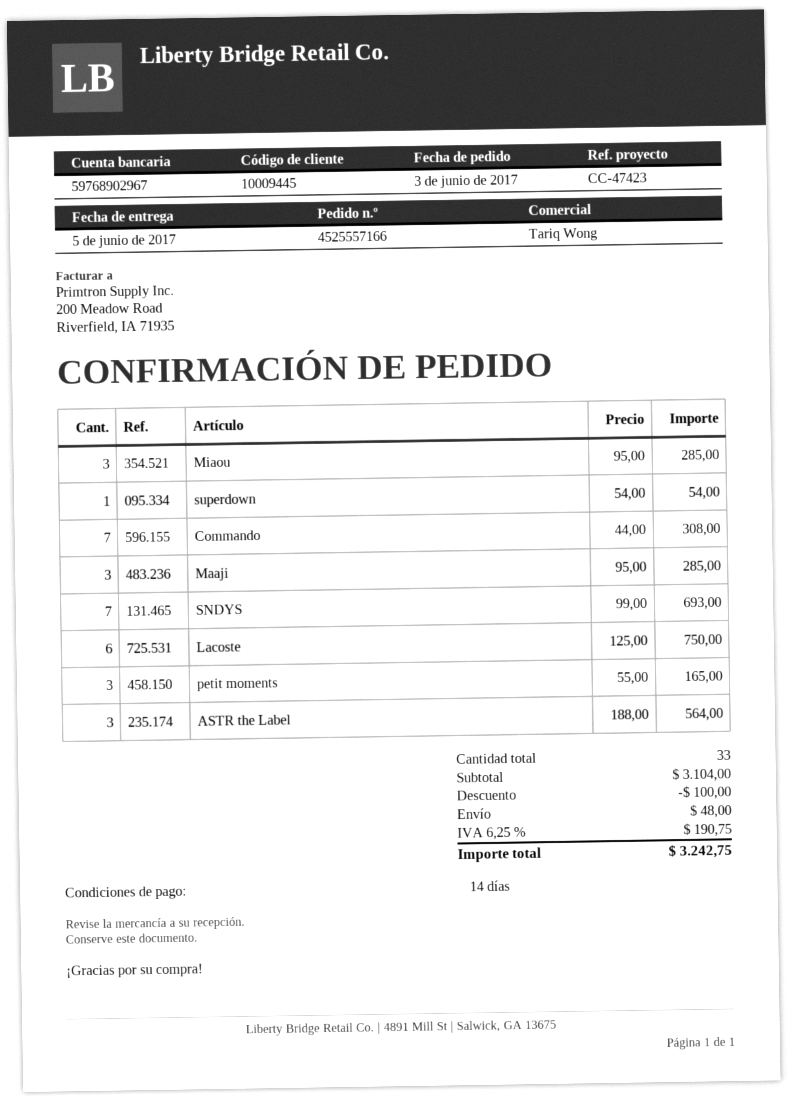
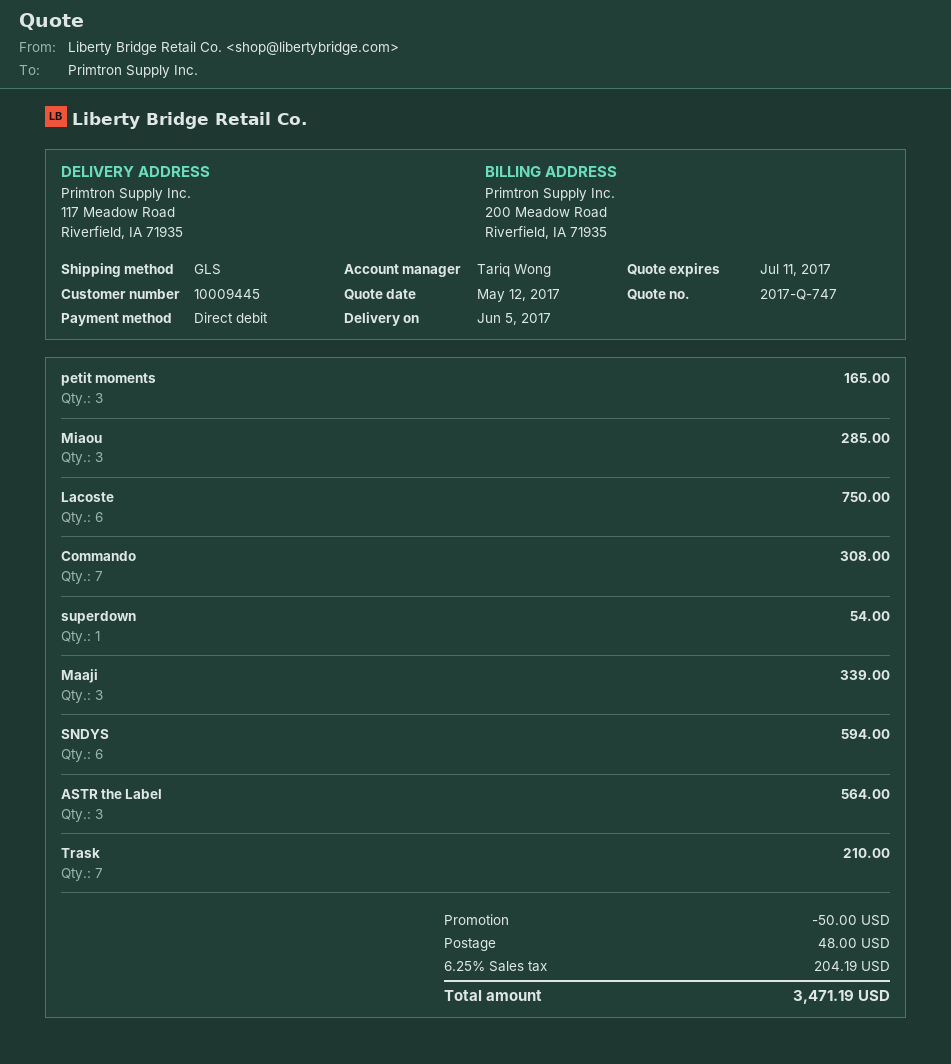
Maaji: 3 for 285.00 -> 3 for 339.00
SNDYS: 7 for 693.00 -> 6 for 594.00
Trask: none -> 7 for 210.00
discount: 100.00 -> 50.00
tax: 6.25% = 190.75 -> 6.25% = 204.19
total: 3242.75 -> 3471.19

